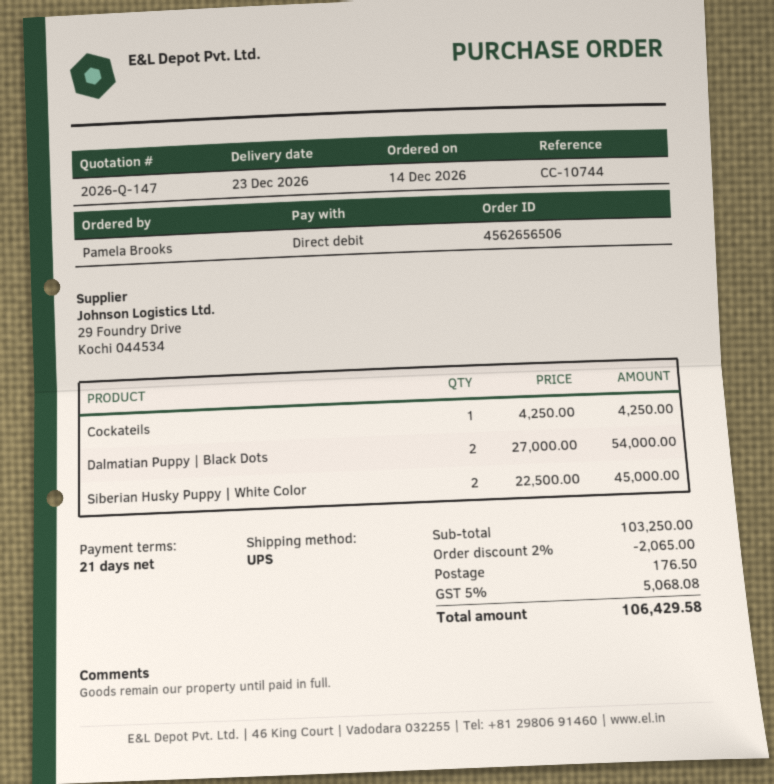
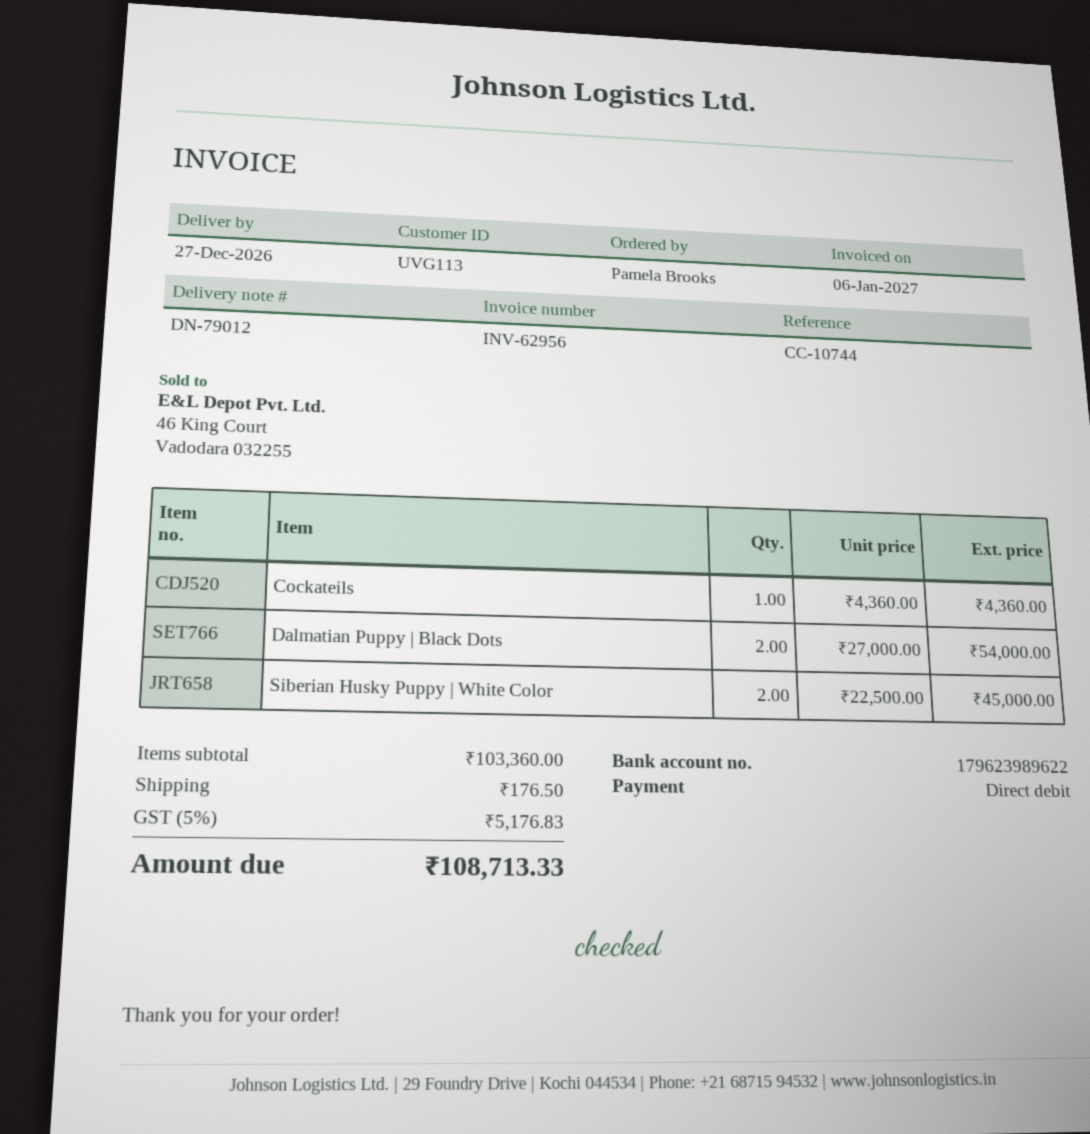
delivery date: 2026-12-23 -> 2026-12-27
Cockateils: 1 x 4250.00 = 4250.00 -> 1 x 4360.00 = 4360.00
subtotal: 103250.00 -> 103360.00
discount: 2% = 2065.00 -> none
tax: 5% = 5068.08 -> 5% = 5176.83
total: 106429.58 -> 108713.33

